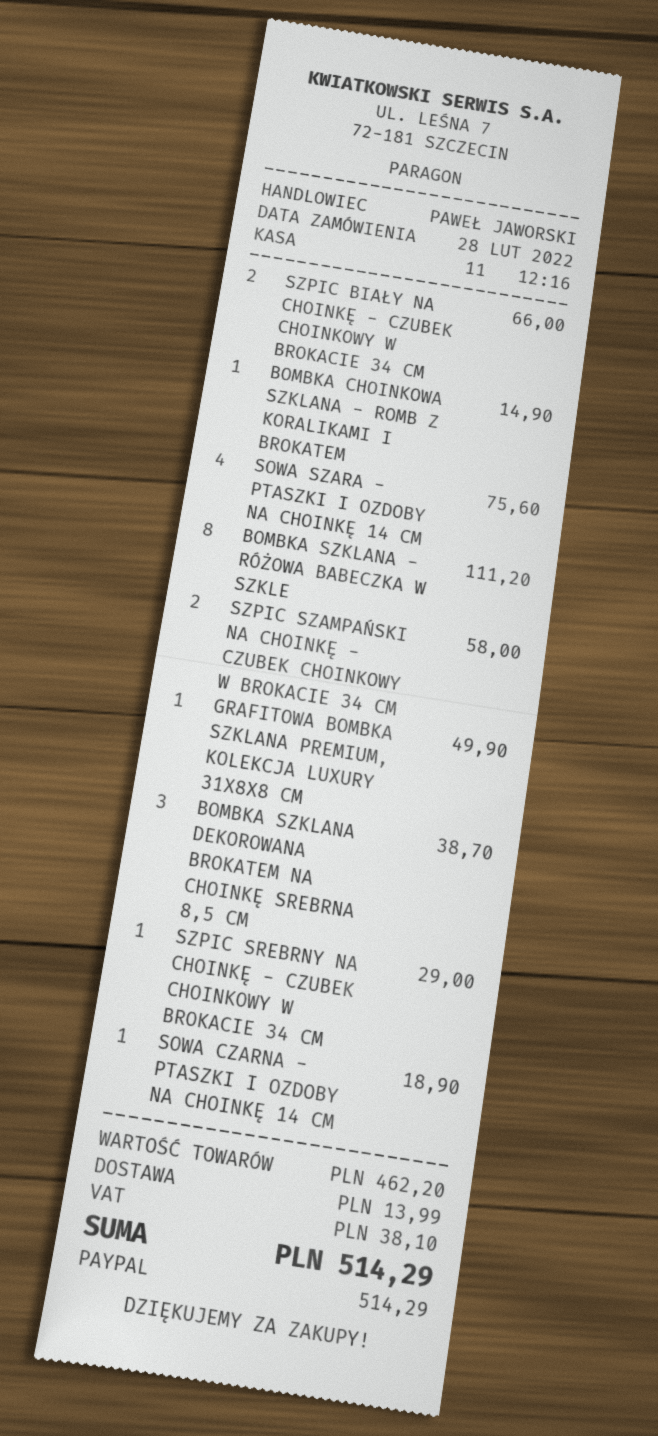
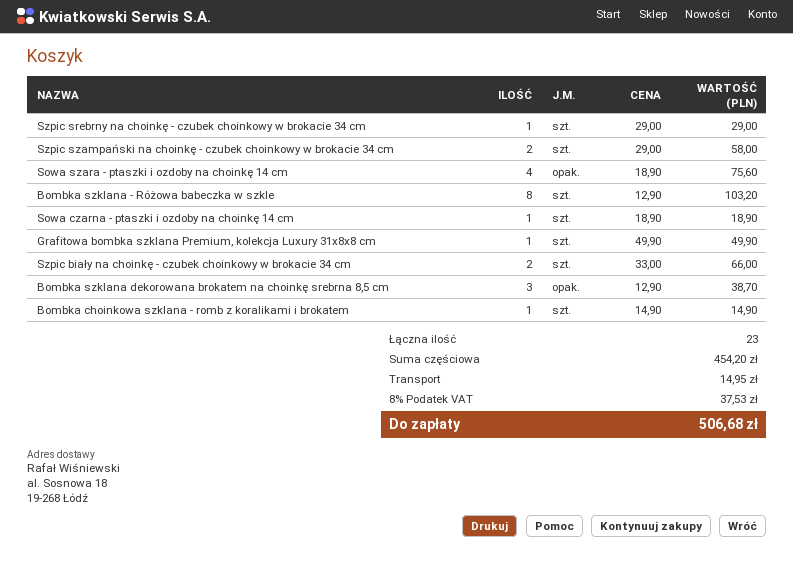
BOMBKA SZKLANA - RÓŻOWA BABECZKA W SZKLE: 8 for 111.20 -> 8 for 103.20
subtotal: 462.20 -> 454.20
shipping: 13.99 -> 14.95
tax: 38.10 -> 37.53
total: 514.29 -> 506.68

